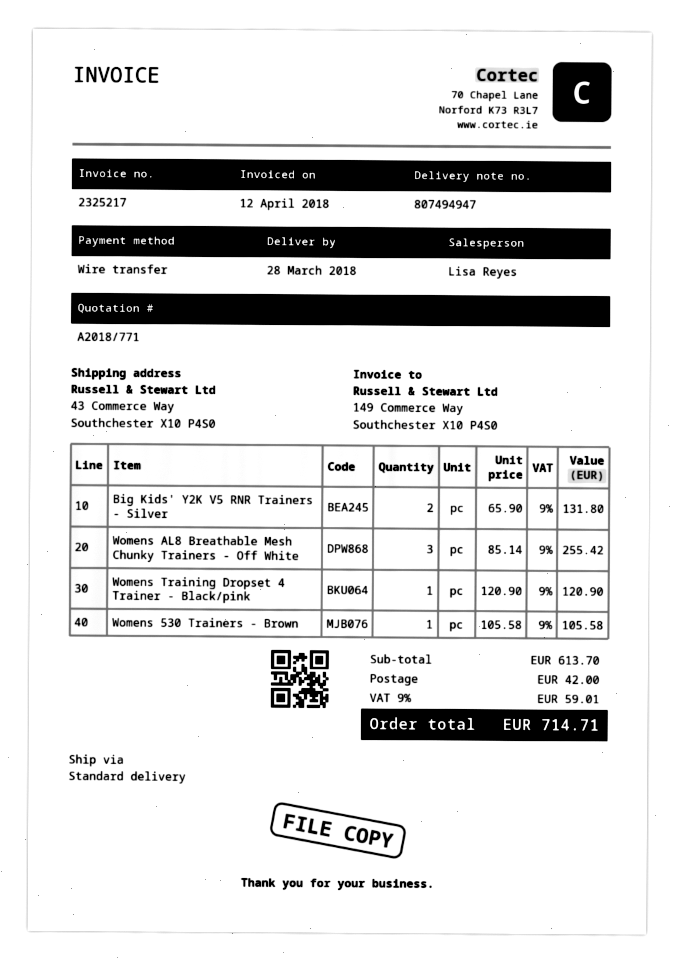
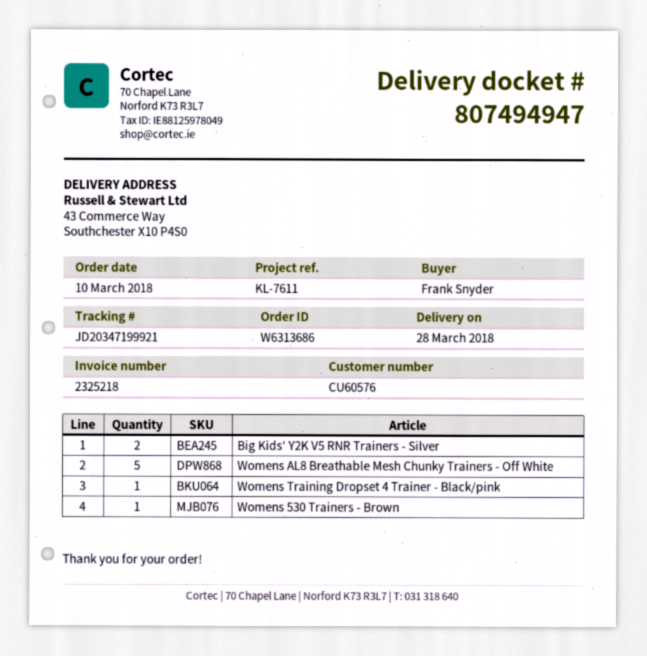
invoice number: 2325217 -> 2325218
Womens AL8 Breathable Mesh Chunky Trainers - Off White: 3 -> 5

